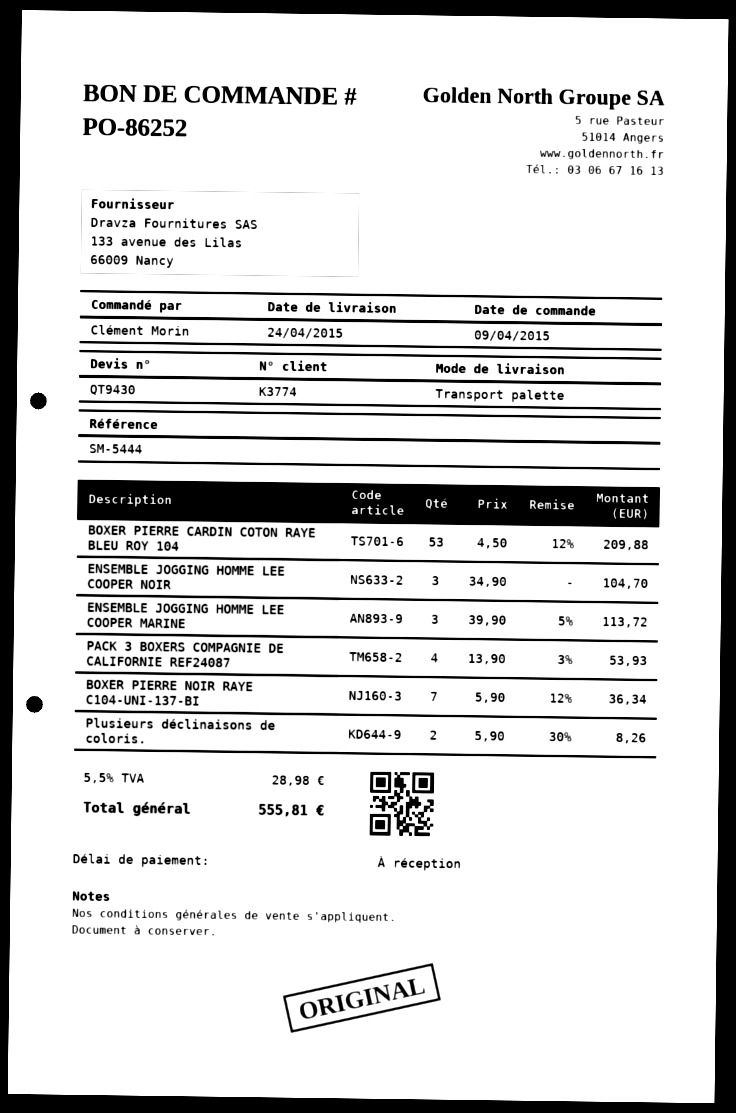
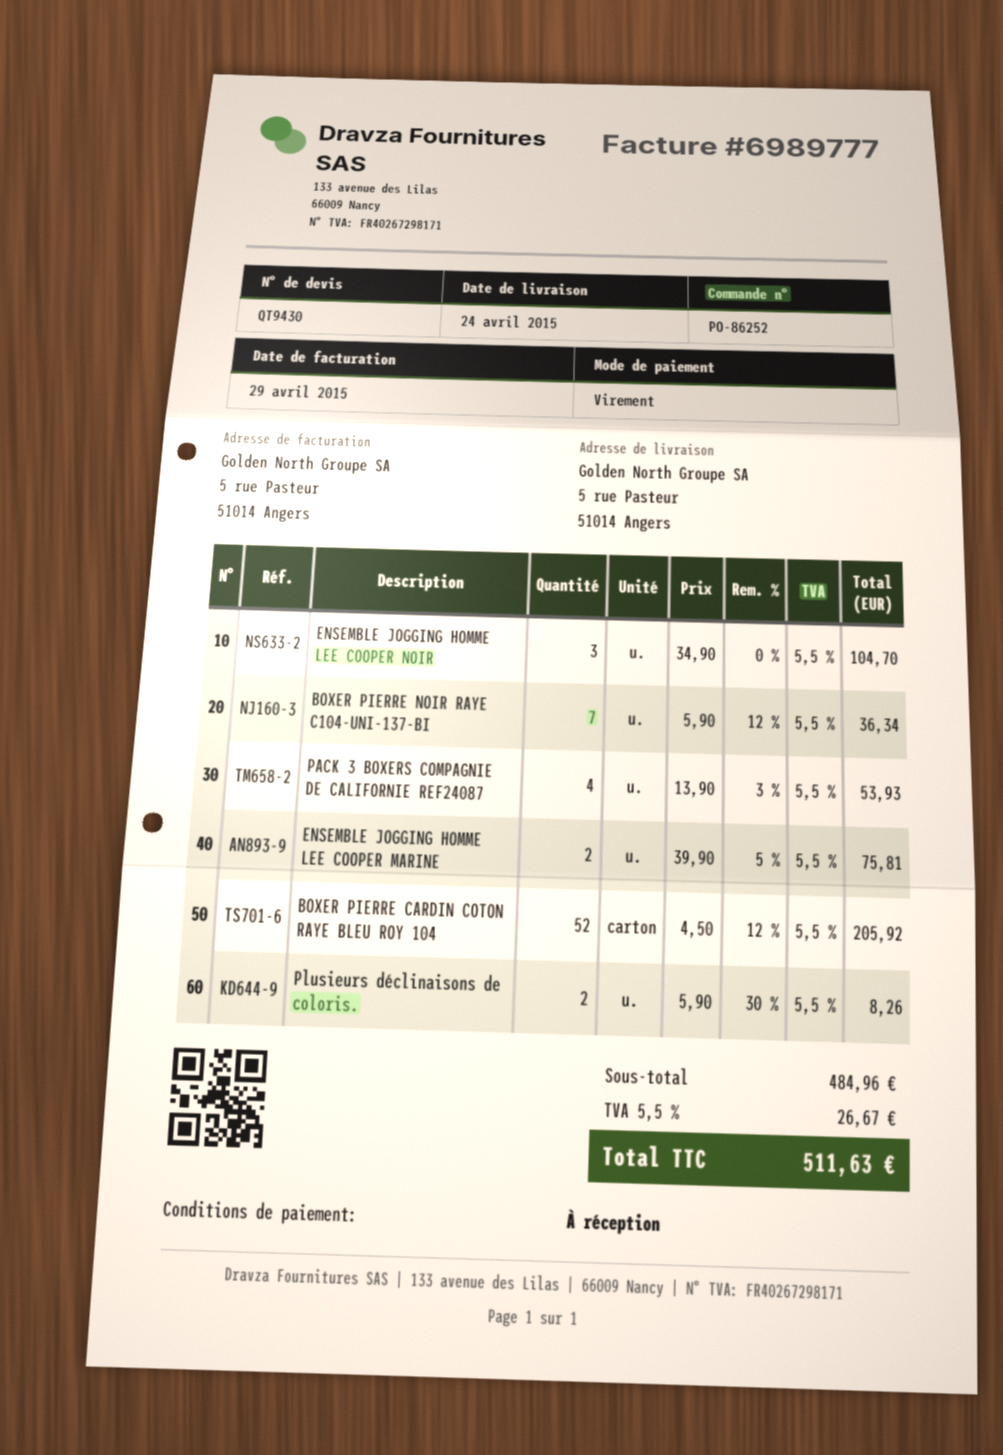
BOXER PIERRE CARDIN COTON RAYE BLEU ROY 104: 53 x 4.50 - 12% = 209.88 -> 52 x 4.50 - 12% = 205.92
ENSEMBLE JOGGING HOMME LEE COOPER MARINE: 3 x 39.90 - 5% = 113.72 -> 2 x 39.90 - 5% = 75.81
tax: 5.5% = 28.98 -> 5.5% = 26.67
total: 555.81 -> 511.63

